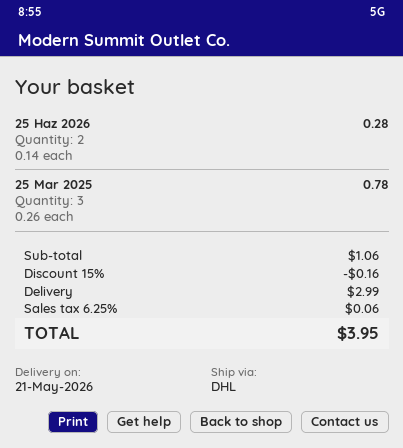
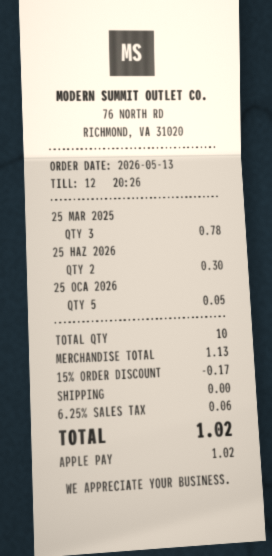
25 Haz 2026: 2 for 0.28 -> 2 for 0.30
25 OCA 2026: none -> 5 for 0.05
subtotal: 1.06 -> 1.13
discount: 15% = 0.16 -> 15% = 0.17
shipping: 2.99 -> 0.00
total: 3.95 -> 1.02

